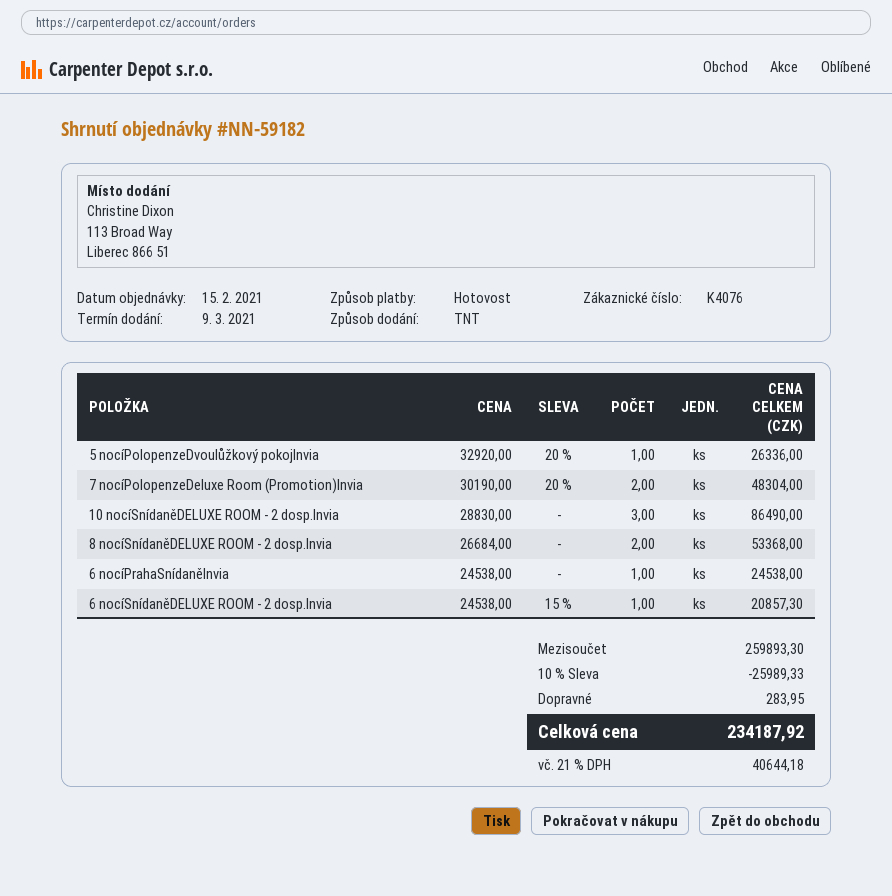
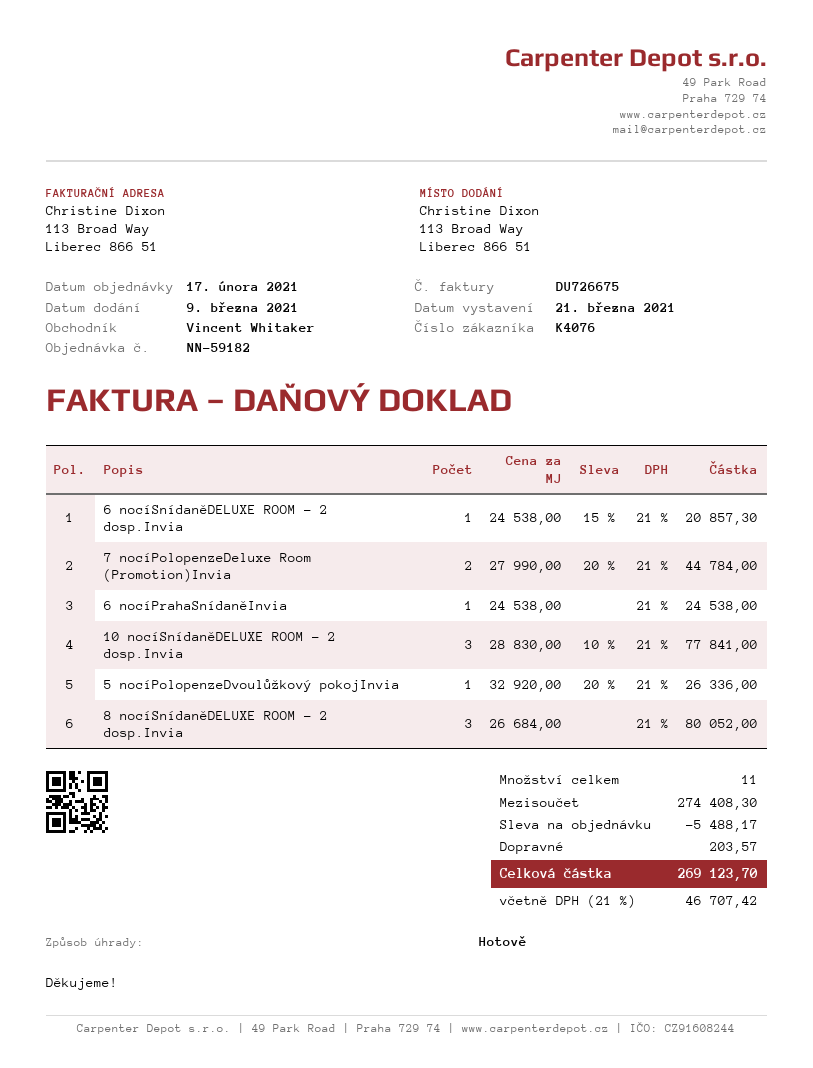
order date: 2021-02-15 -> 2021-02-17
7 nocíPolopenzeDeluxe Room (Promotion)Invia: 2 x 30190.00 - 20% = 48304.00 -> 2 x 27990.00 - 20% = 44784.00
10 nocíSnídaněDELUXE ROOM - 2 dosp.Invia: 3 x 28830.00 = 86490.00 -> 3 x 28830.00 - 10% = 77841.00
8 nocíSnídaněDELUXE ROOM - 2 dosp.Invia: 2 x 26684.00 = 53368.00 -> 3 x 26684.00 = 80052.00
subtotal: 259893.30 -> 274408.30
discount: 25989.33 -> 5488.17
shipping: 283.95 -> 203.57
tax: 21% = 40644.18 -> 21% = 46707.42
total: 234187.92 -> 269123.70

